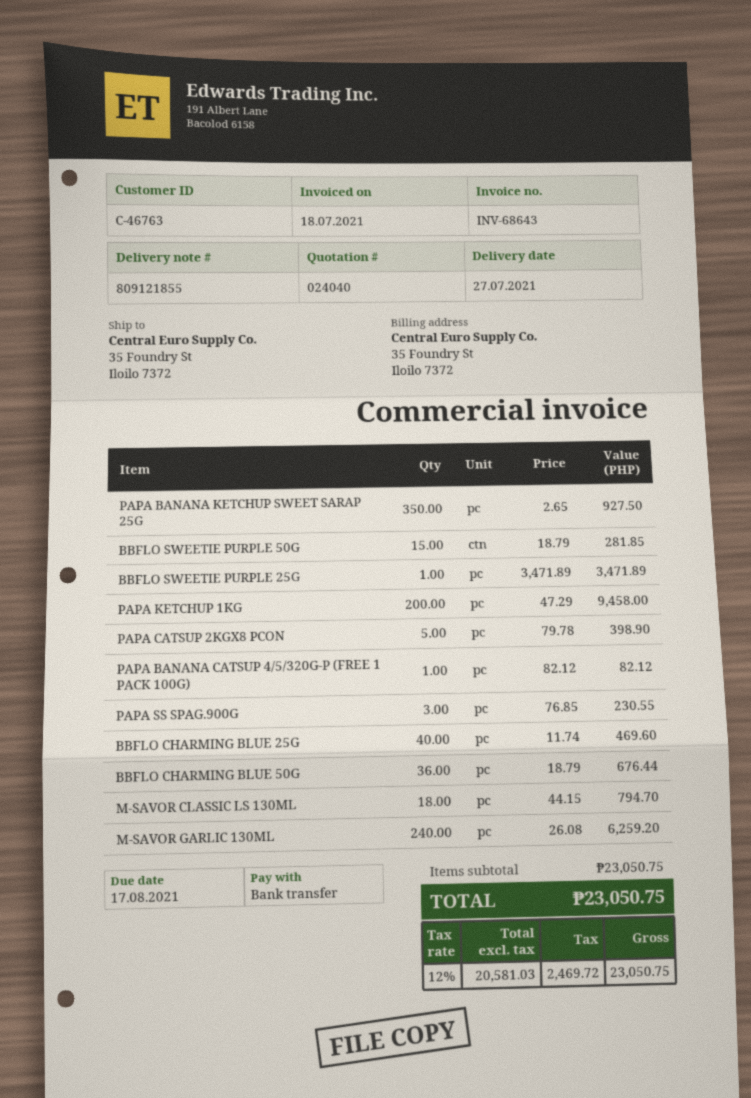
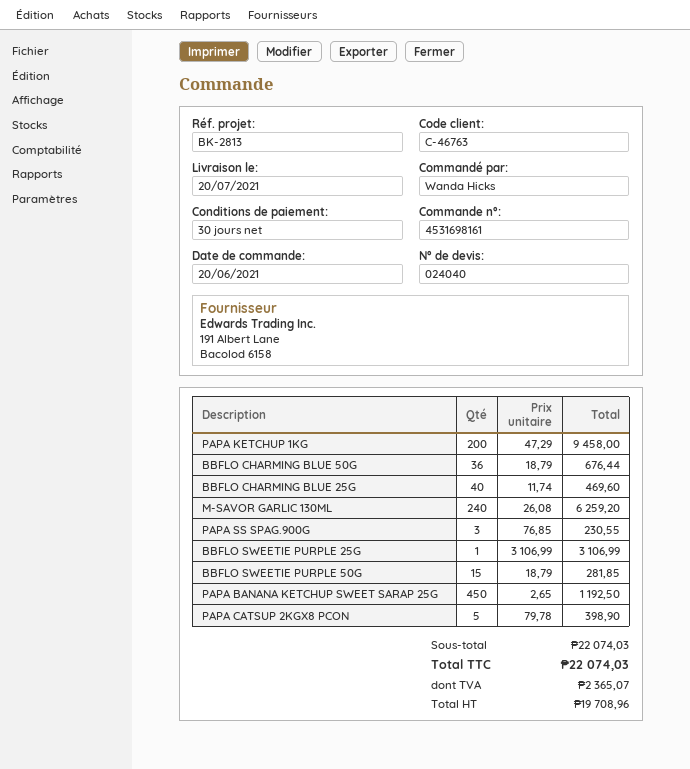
delivery date: 2021-07-27 -> 2021-07-20
PAPA BANANA KETCHUP SWEET SARAP 25G: 350 x 2.65 = 927.50 -> 450 x 2.65 = 1192.50
BBFLO SWEETIE PURPLE 25G: 1 x 3471.89 = 3471.89 -> 1 x 3106.99 = 3106.99
PAPA BANANA CATSUP 4/5/320G-P (FREE 1 PACK 100G): 1 x 82.12 = 82.12 -> none
M-SAVOR CLASSIC LS 130ML: 18 x 44.15 = 794.70 -> none
subtotal: 23050.75 -> 22074.03
net: 20581.03 -> 19708.96
tax: 2469.72 -> 2365.07
total: 23050.75 -> 22074.03

